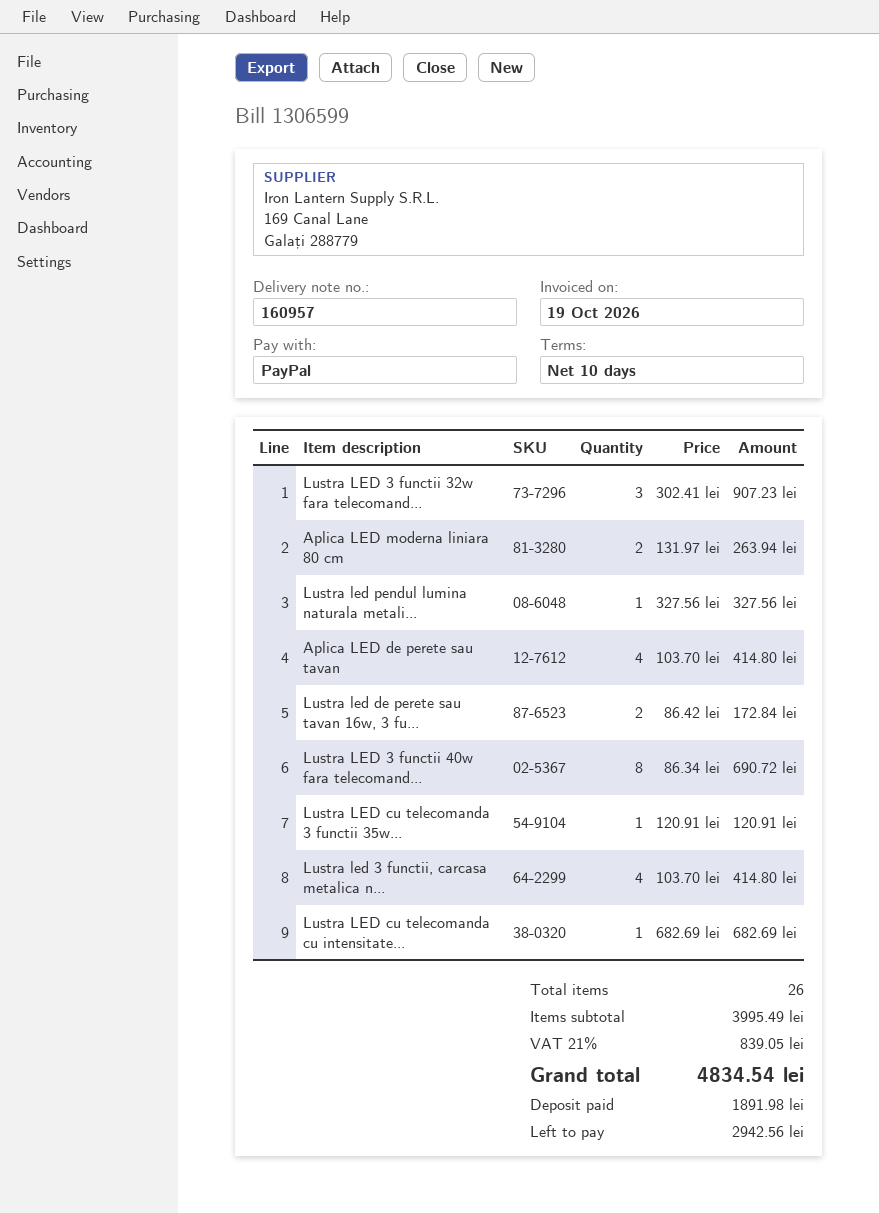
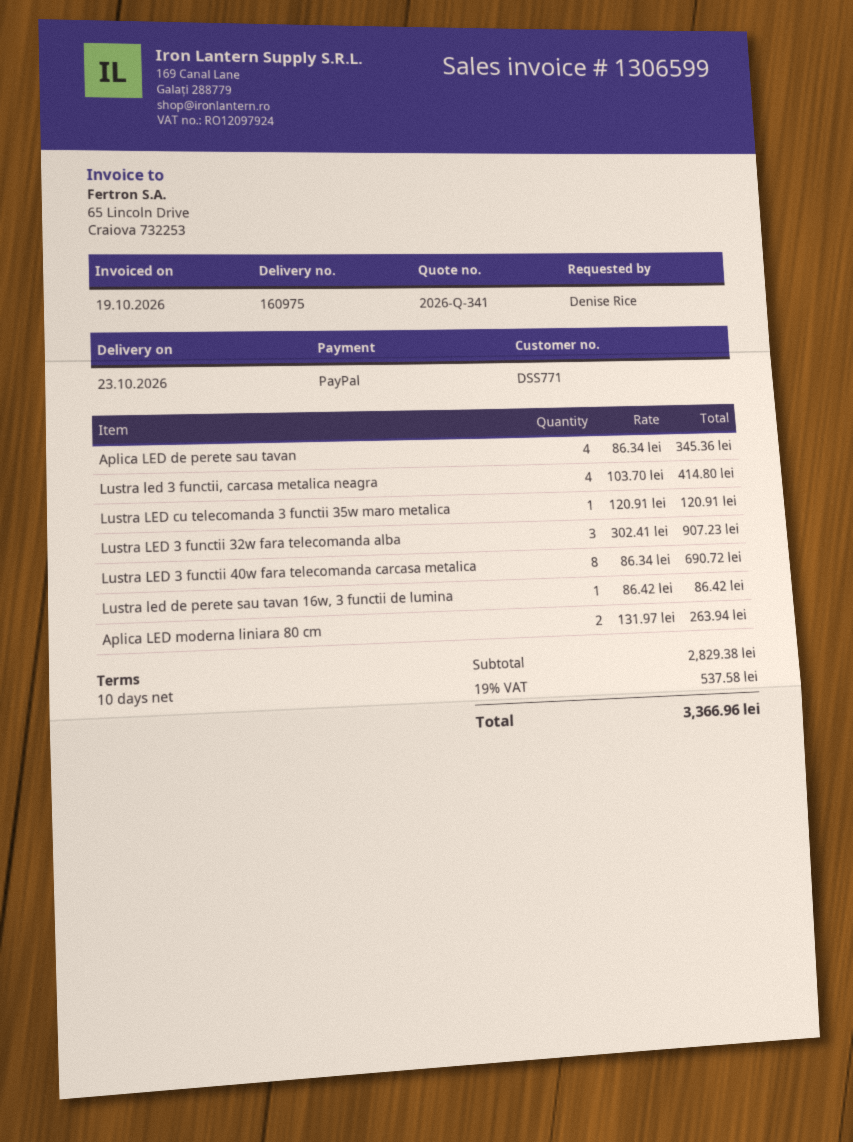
delivery note number: 160957 -> 160975
Lustra led pendul lumina naturala metali...: 1 x 327.56 = 327.56 -> none
Aplica LED de perete sau tavan: 4 x 103.70 = 414.80 -> 4 x 86.34 = 345.36
Lustra led de perete sau tavan 16w, 3 fu...: 2 x 86.42 = 172.84 -> 1 x 86.42 = 86.42
Lustra LED cu telecomanda cu intensitate...: 1 x 682.69 = 682.69 -> none
subtotal: 3995.49 -> 2829.38
tax: 21% = 839.05 -> 19% = 537.58
total: 4834.54 -> 3366.96

